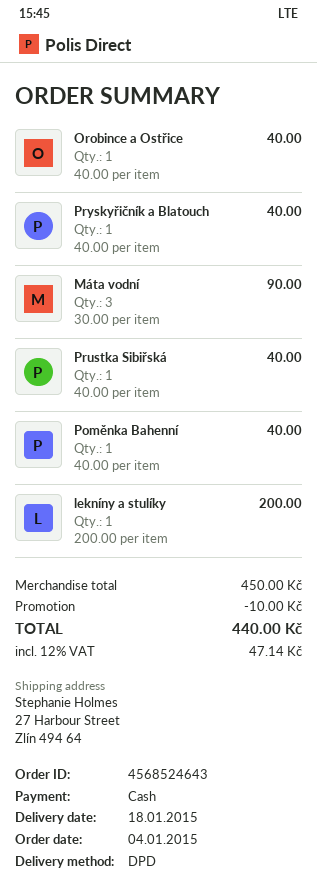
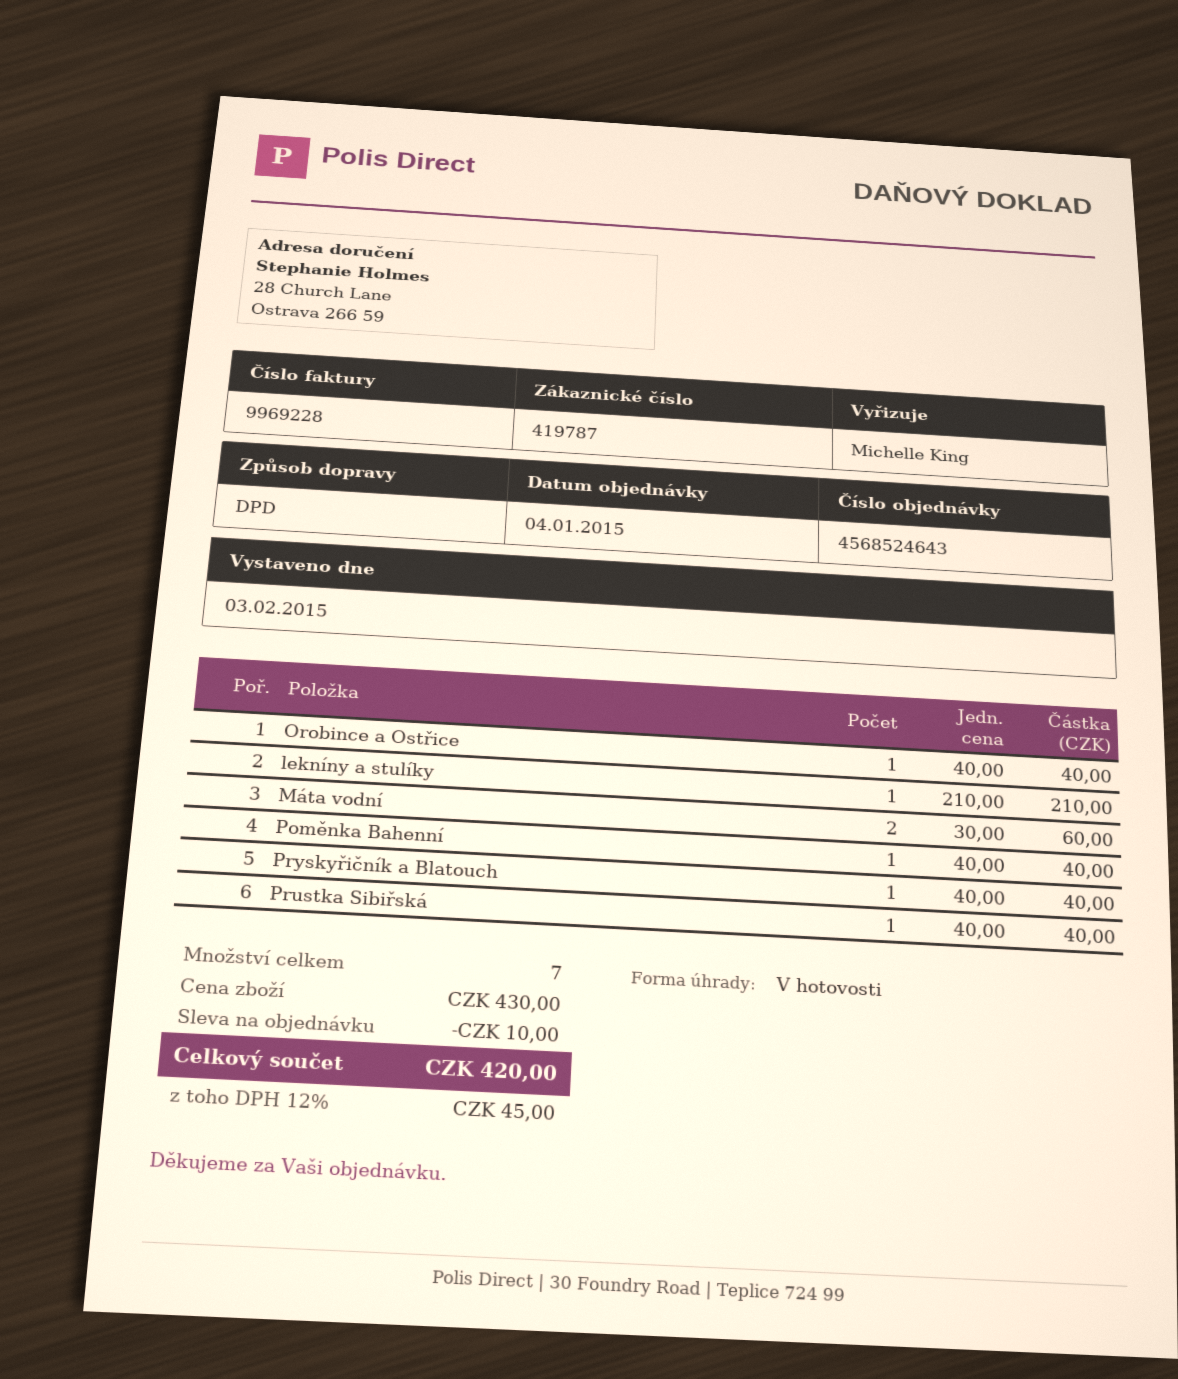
ship to: 27 Harbour Street, Zlín 494 64 -> 28 Church Lane, Ostrava 266 59
Máta vodní: 3 x 30.00 = 90.00 -> 2 x 30.00 = 60.00
lekníny a stulíky: 1 x 200.00 = 200.00 -> 1 x 210.00 = 210.00
subtotal: 450.00 -> 430.00
tax: 12% = 47.14 -> 12% = 45.00
total: 440.00 -> 420.00

